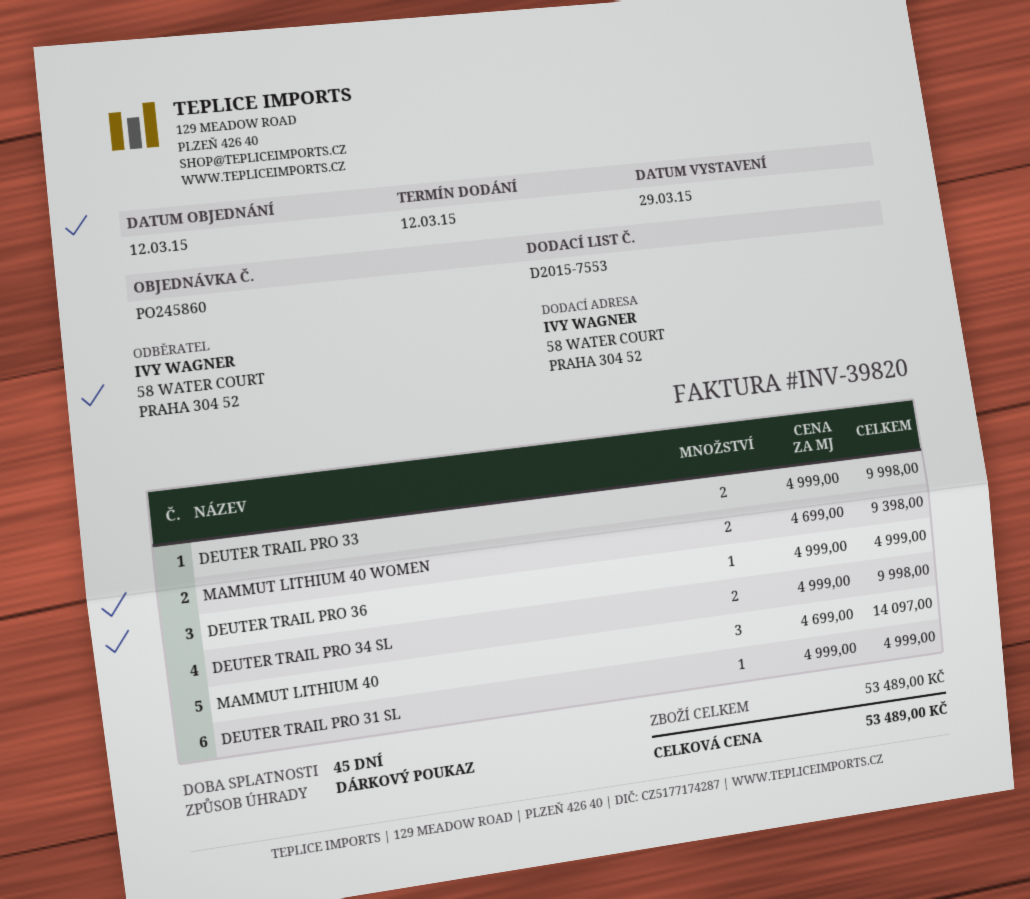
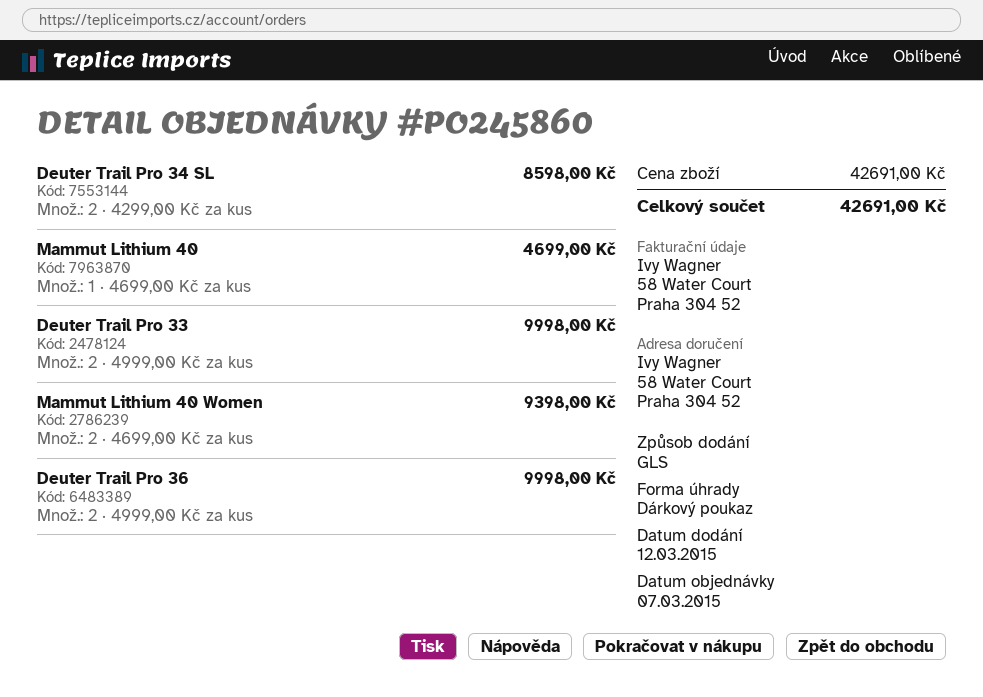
order date: 2015-03-12 -> 2015-03-07
DEUTER TRAIL PRO 36: 1 x 4999.00 = 4999.00 -> 2 x 4999.00 = 9998.00
DEUTER TRAIL PRO 34 SL: 2 x 4999.00 = 9998.00 -> 2 x 4299.00 = 8598.00
MAMMUT LITHIUM 40: 3 x 4699.00 = 14097.00 -> 1 x 4699.00 = 4699.00
DEUTER TRAIL PRO 31 SL: 1 x 4999.00 = 4999.00 -> none
subtotal: 53489.00 -> 42691.00
total: 53489.00 -> 42691.00

